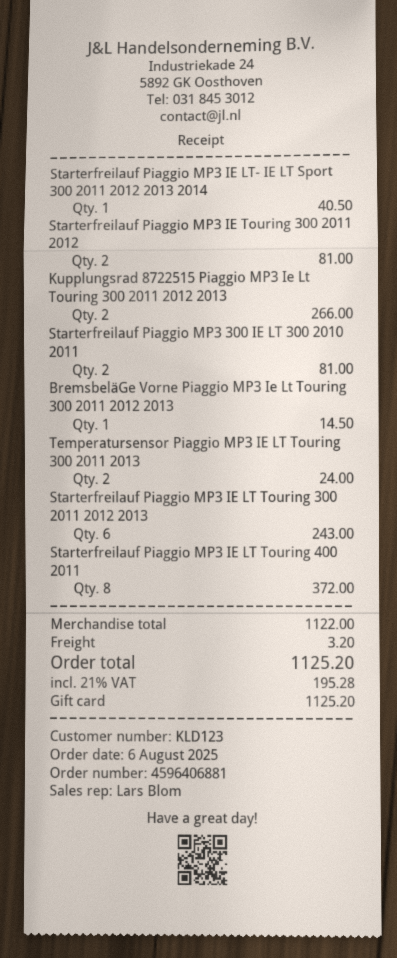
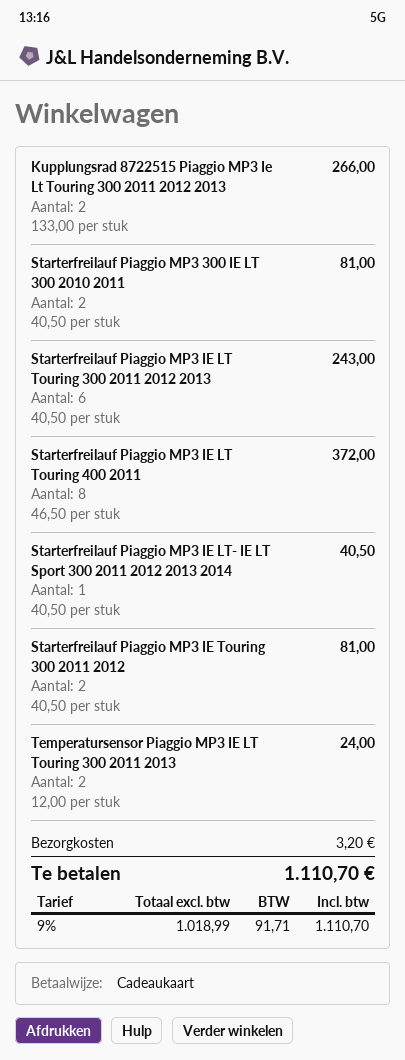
BremsbeläGe Vorne Piaggio MP3 Ie Lt Touring 300 2011 2012 2013: 1 for 14.50 -> none
tax: 21% = 195.28 -> 9% = 91.71
total: 1125.20 -> 1110.70

